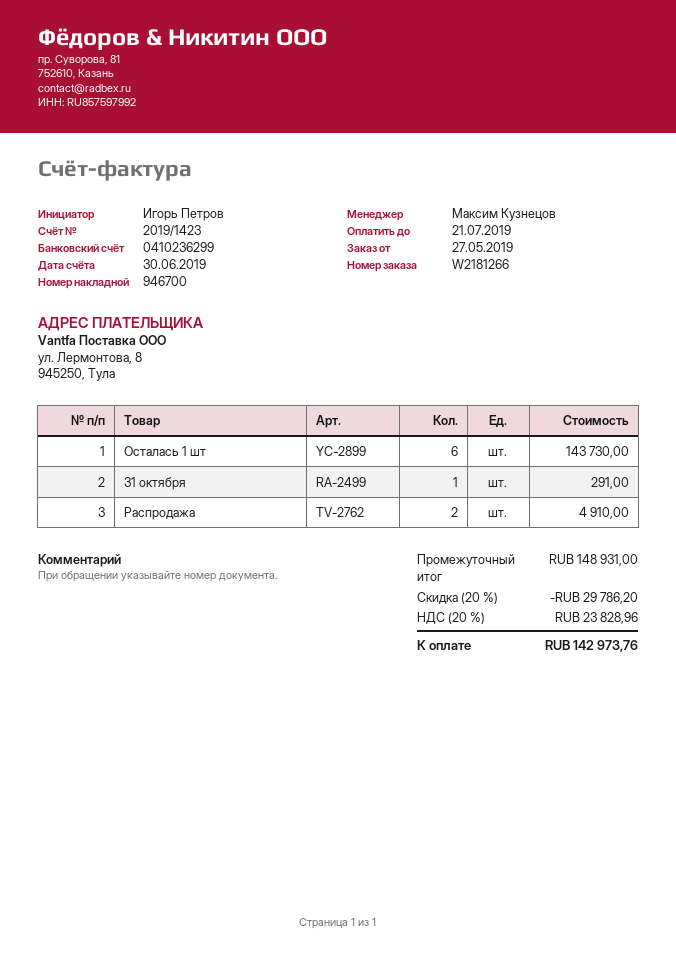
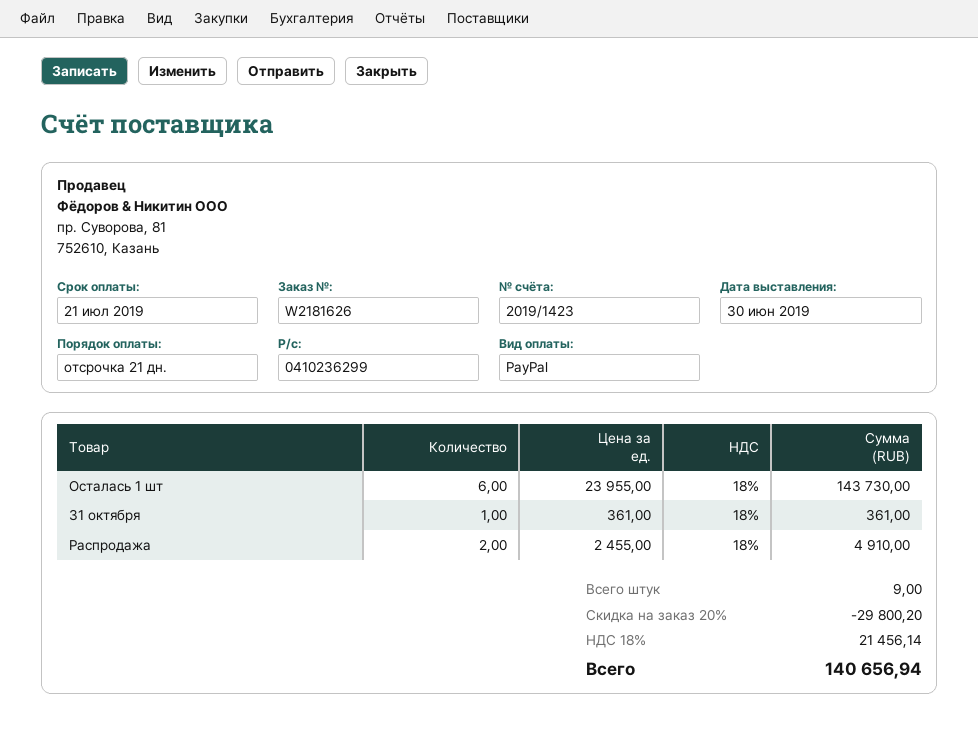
order number: W2181266 -> W2181626
31 октября: 1 for 291.00 -> 1 for 361.00
discount: 20% = 29786.20 -> 20% = 29800.20
tax: 20% = 23828.96 -> 18% = 21456.14
total: 142973.76 -> 140656.94

